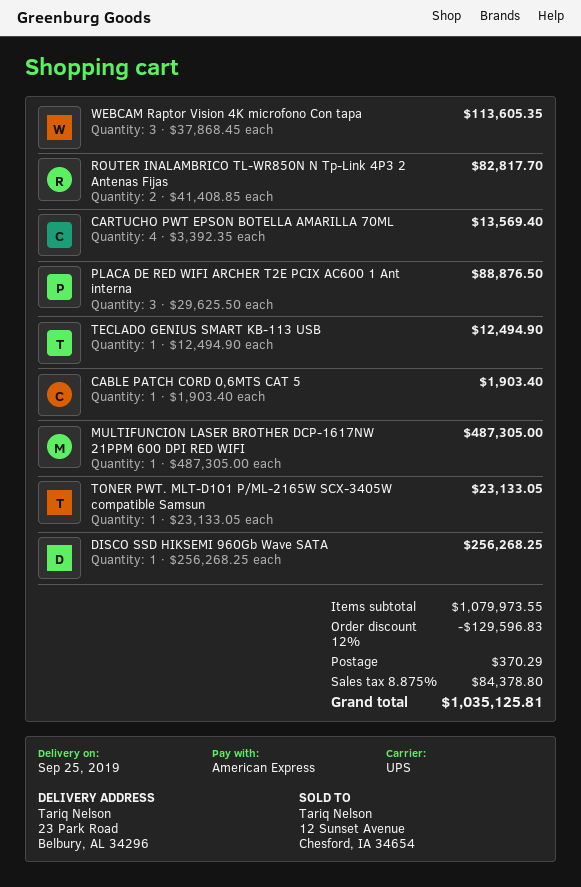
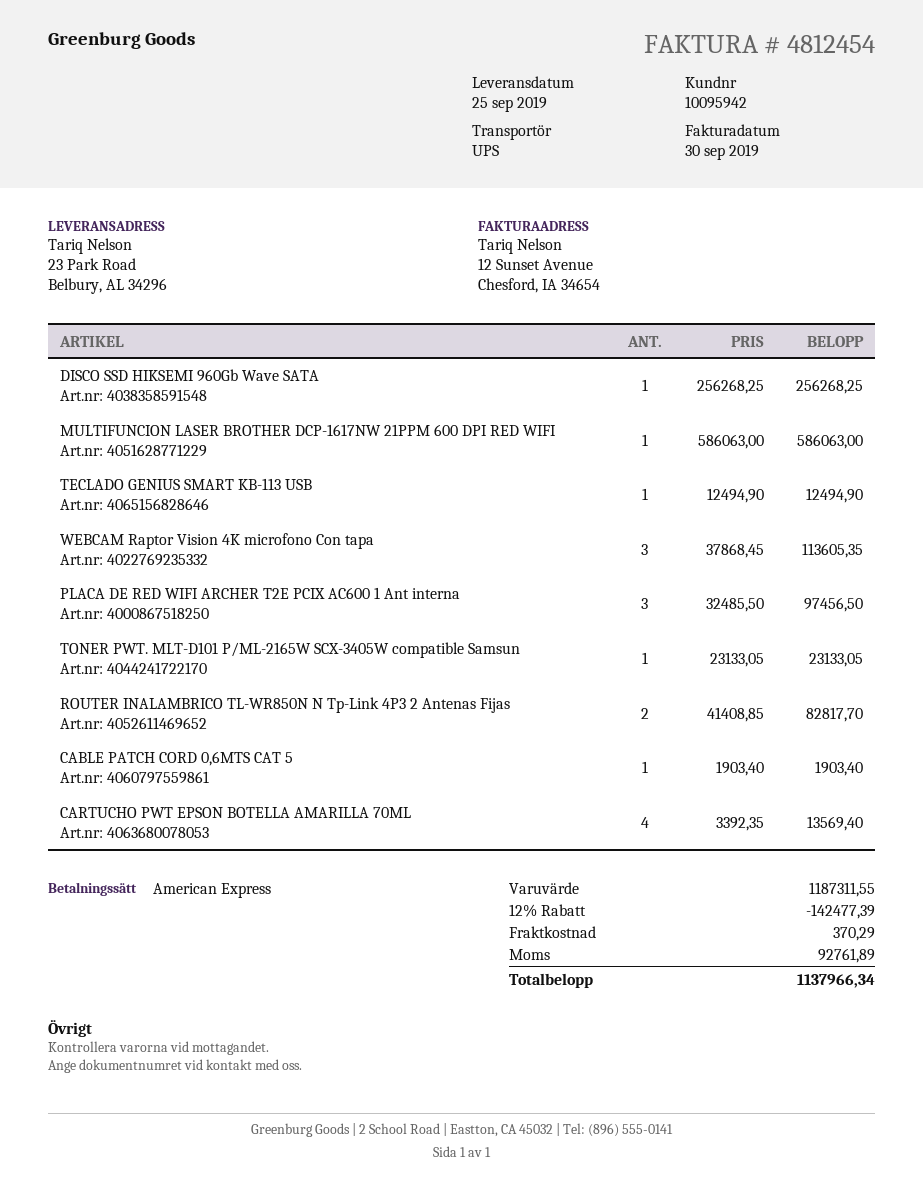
PLACA DE RED WIFI ARCHER T2E PCIX AC600 1 Ant interna: 3 x 29625.50 = 88876.50 -> 3 x 32485.50 = 97456.50
MULTIFUNCION LASER BROTHER DCP-1617NW 21PPM 600 DPI RED WIFI: 1 x 487305.00 = 487305.00 -> 1 x 586063.00 = 586063.00
subtotal: 1079973.55 -> 1187311.55
discount: 12% = 129596.83 -> 12% = 142477.39
tax: 84378.80 -> 92761.89
total: 1035125.81 -> 1137966.34

